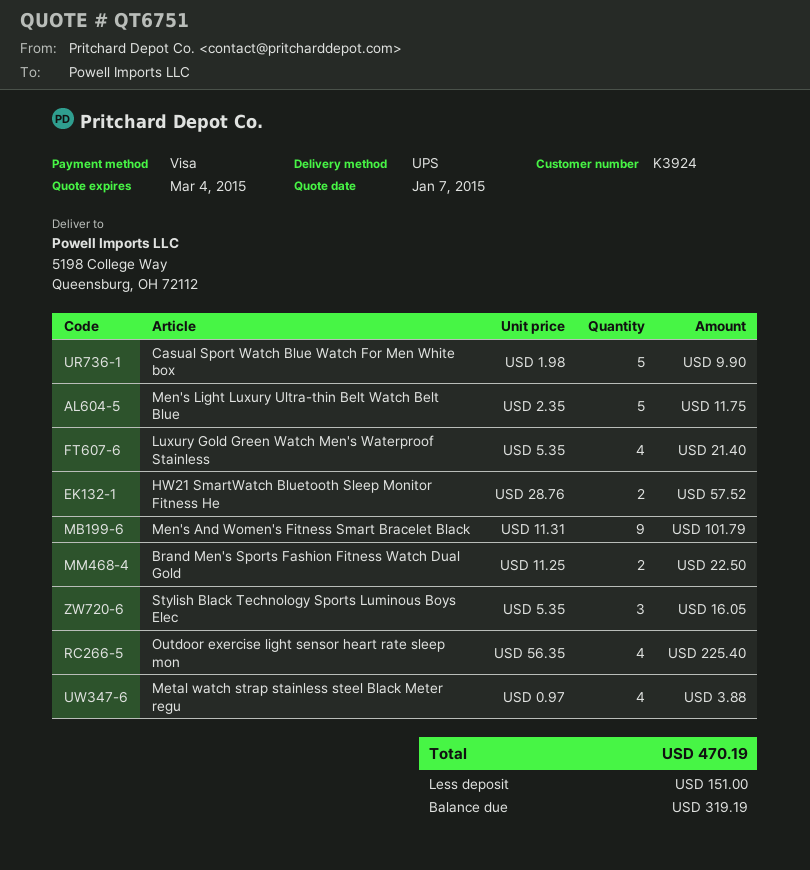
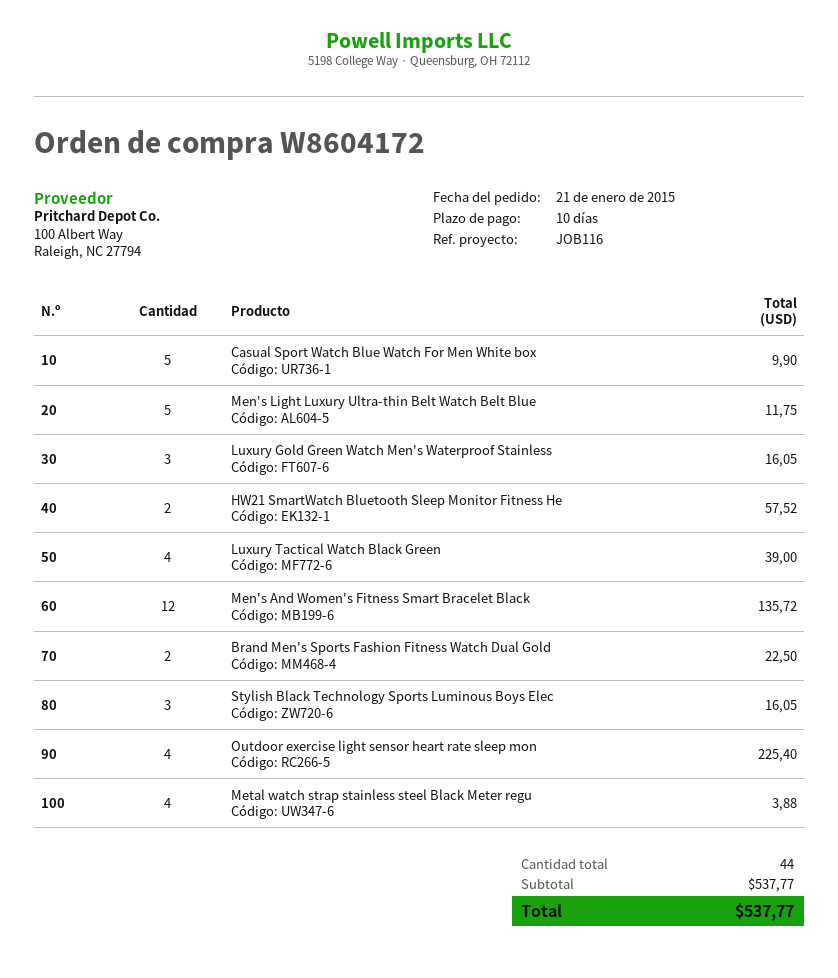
Luxury Gold Green Watch Men's Waterproof Stainless: 4 for 21.40 -> 3 for 16.05
Men's And Women's Fitness Smart Bracelet Black: 9 for 101.79 -> 12 for 135.72
Luxury Tactical Watch Black Green: none -> 4 for 39.00
total: 470.19 -> 537.77

